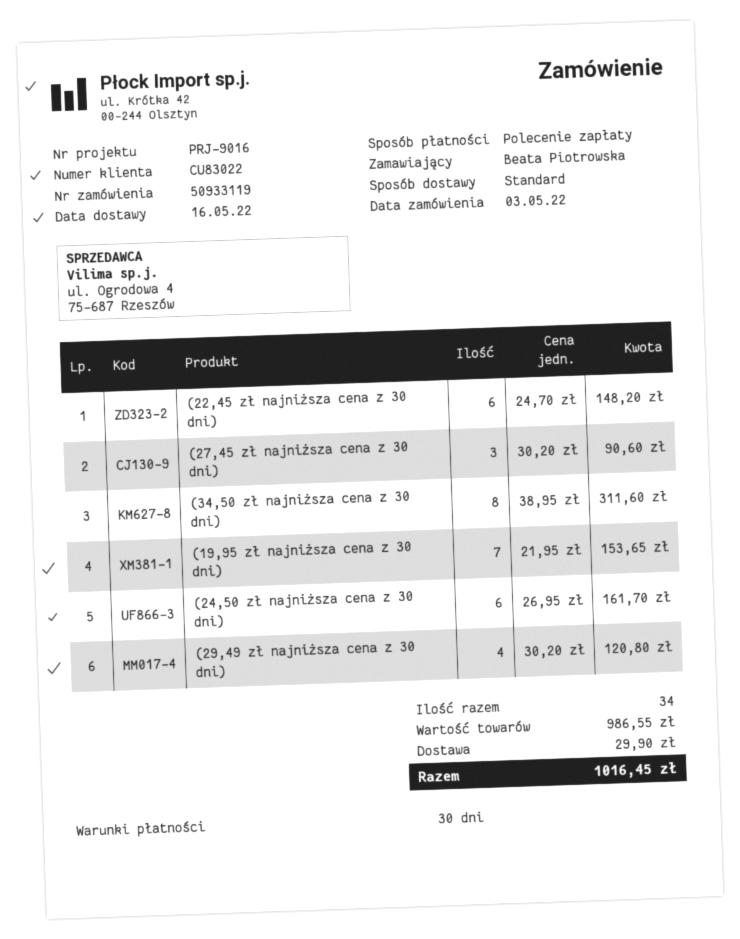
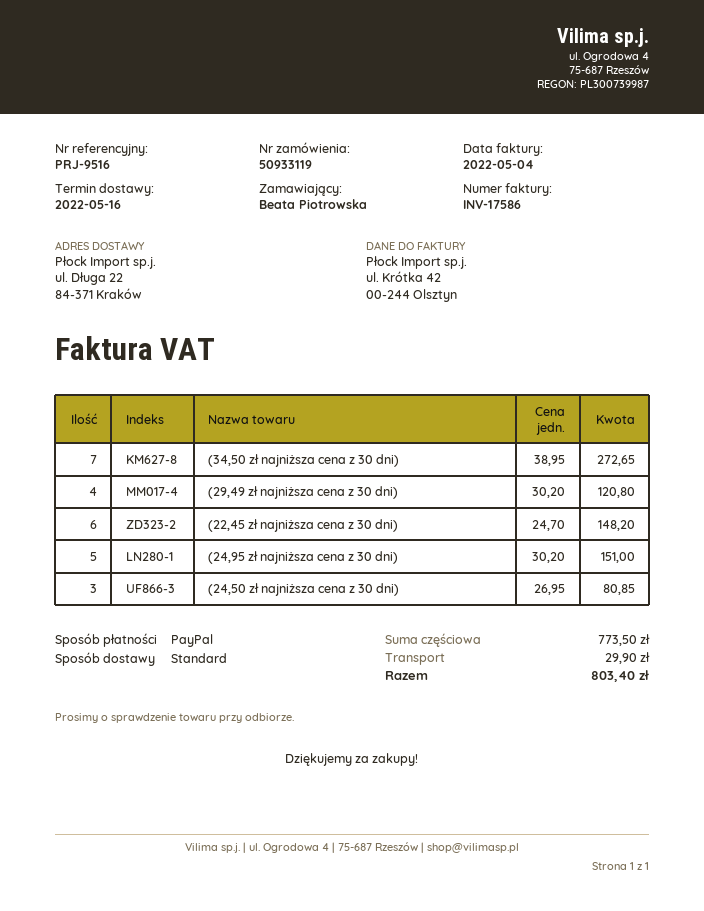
reference: PRJ-9016 -> PRJ-9516
payment method: direct debit -> PayPal
(27,45 zł najniższa cena z 30 dni): 3 x 30.20 = 90.60 -> none
(34,50 zł najniższa cena z 30 dni): 8 x 38.95 = 311.60 -> 7 x 38.95 = 272.65
(19,95 zł najniższa cena z 30 dni): 7 x 21.95 = 153.65 -> none
(24,50 zł najniższa cena z 30 dni): 6 x 26.95 = 161.70 -> 3 x 26.95 = 80.85
(24,95 zł najniższa cena z 30 dni): none -> 5 x 30.20 = 151.00
subtotal: 986.55 -> 773.50
total: 1016.45 -> 803.40

